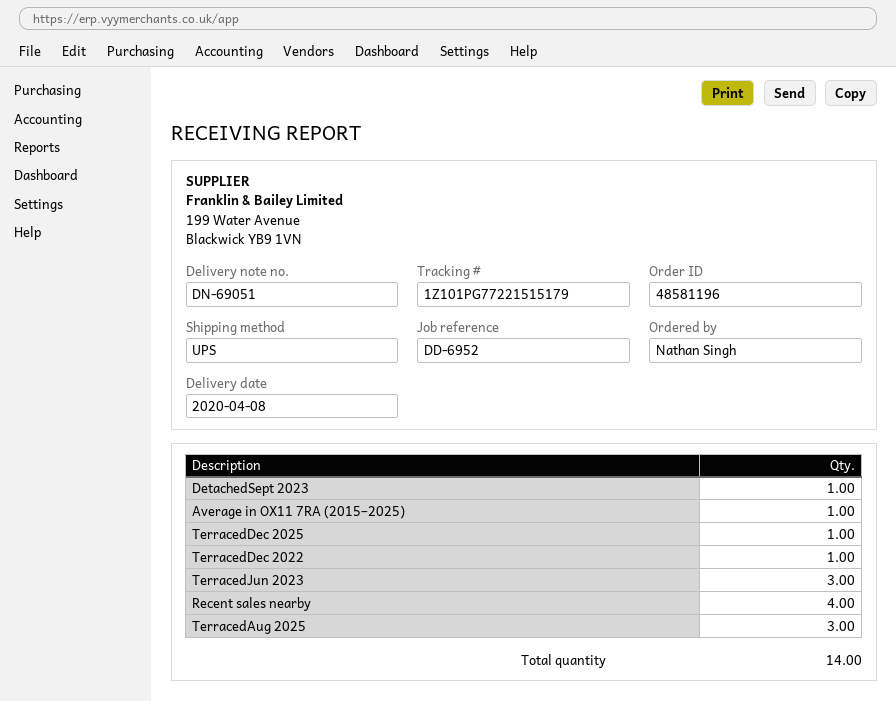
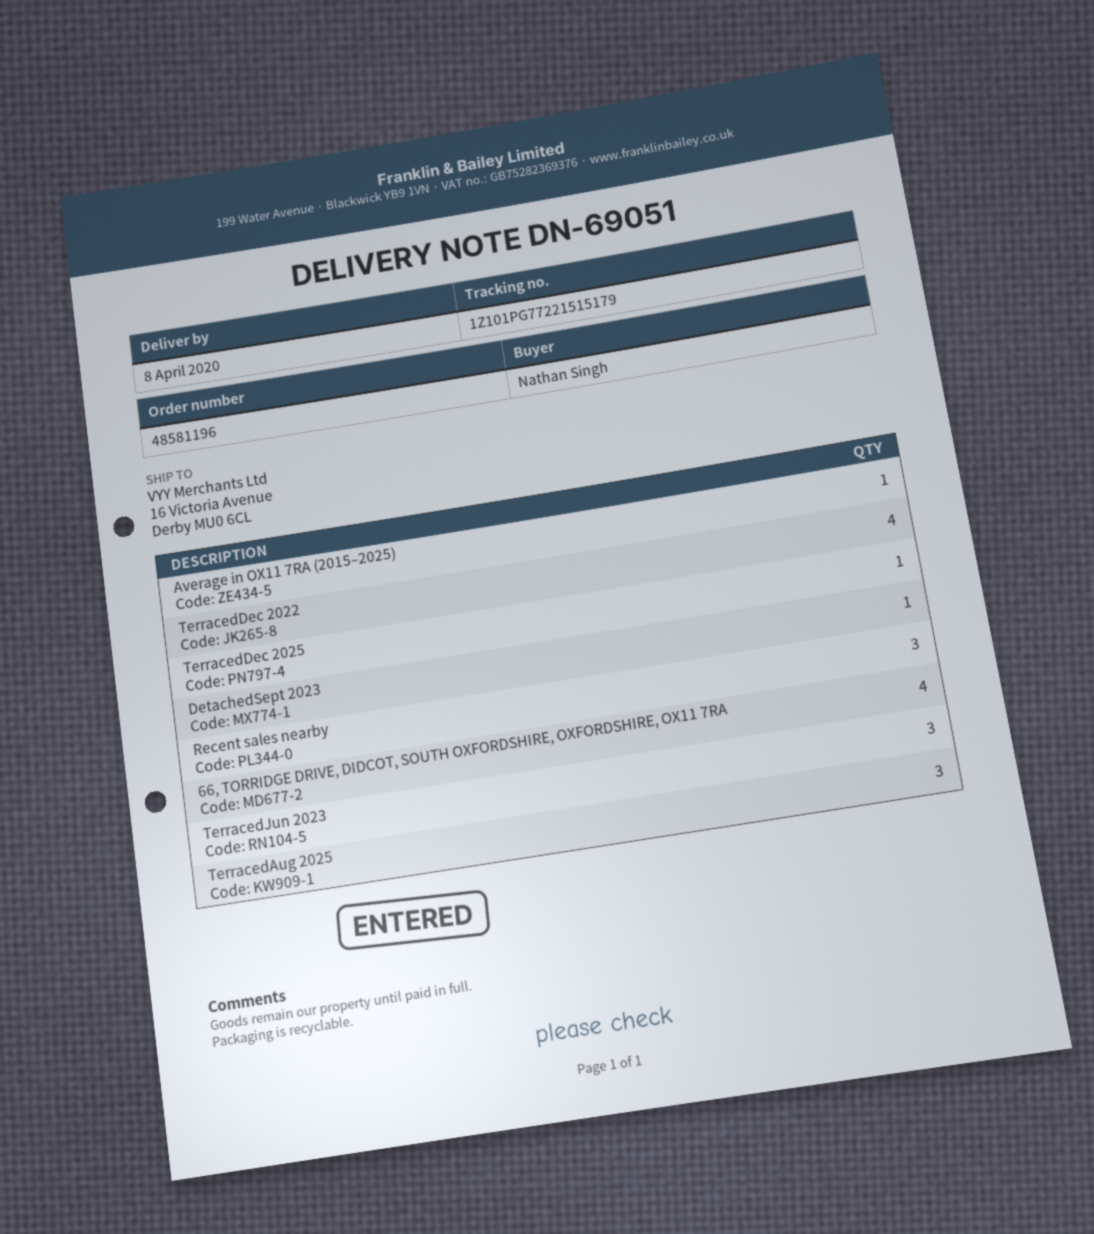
TerracedDec 2022: 1 -> 4
Recent sales nearby: 4 -> 3
66, TORRIDGE DRIVE, DIDCOT, SOUTH OXFORDSHIRE, OXFORDSHIRE, OX11 7RA: none -> 4

